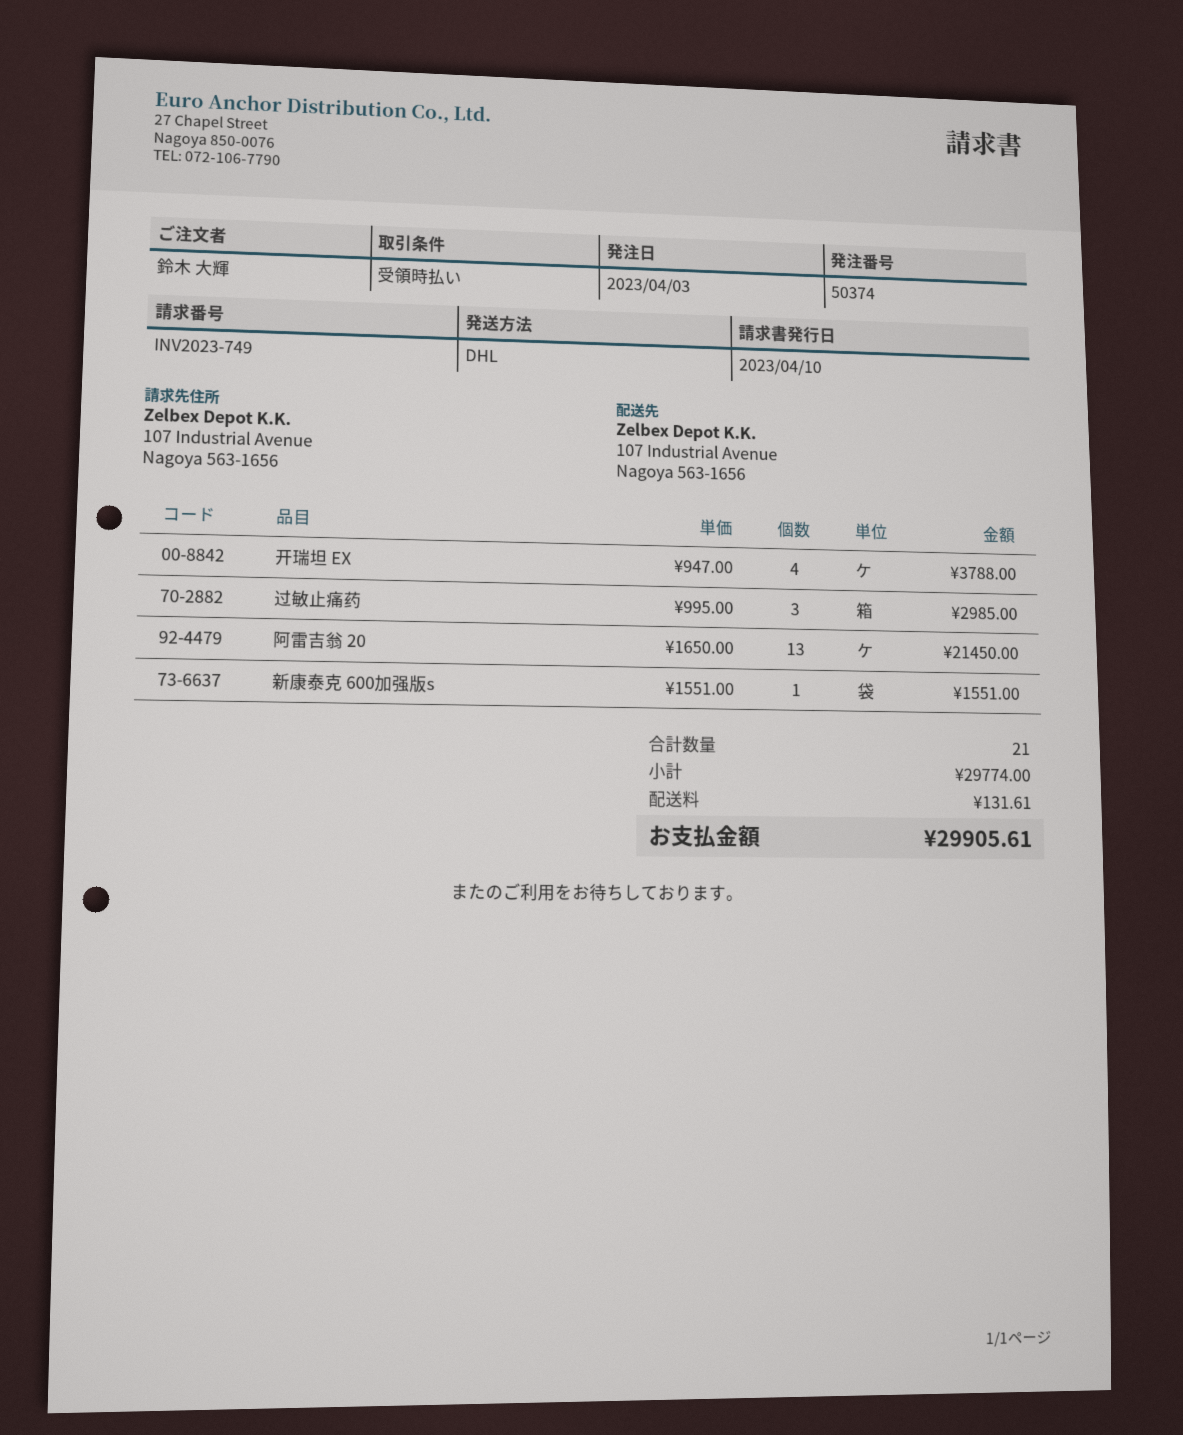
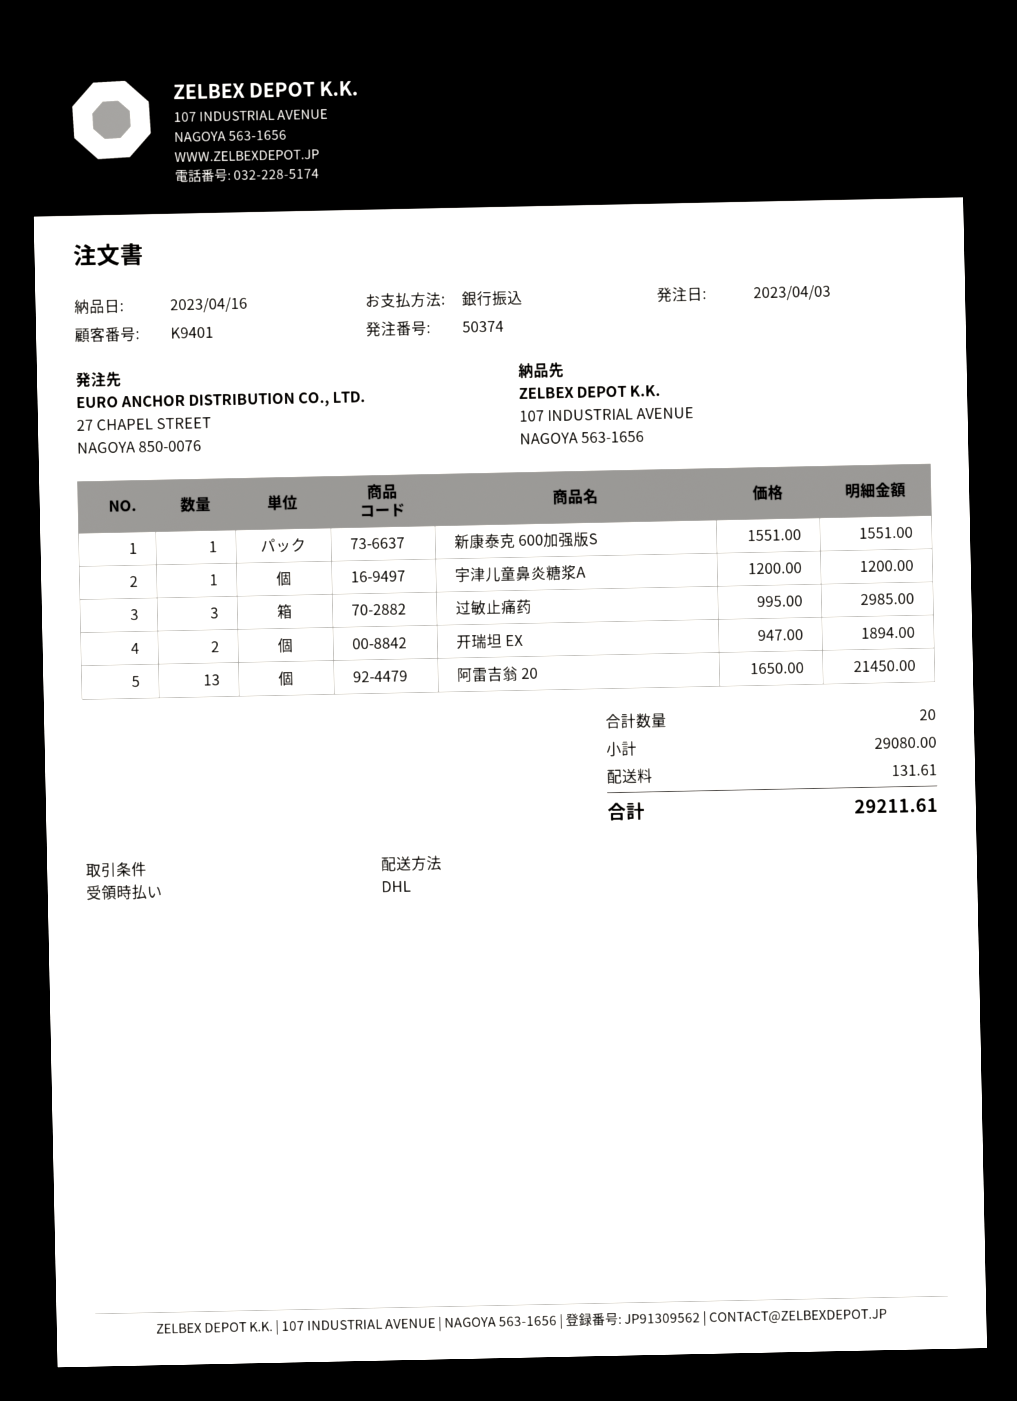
开瑞坦 EX: 4 x 947.00 = 3788.00 -> 2 x 947.00 = 1894.00
宇津儿童鼻炎糖浆A: none -> 1 x 1200.00 = 1200.00
total quantity: 21 -> 20
subtotal: 29774.00 -> 29080.00
total: 29905.61 -> 29211.61

